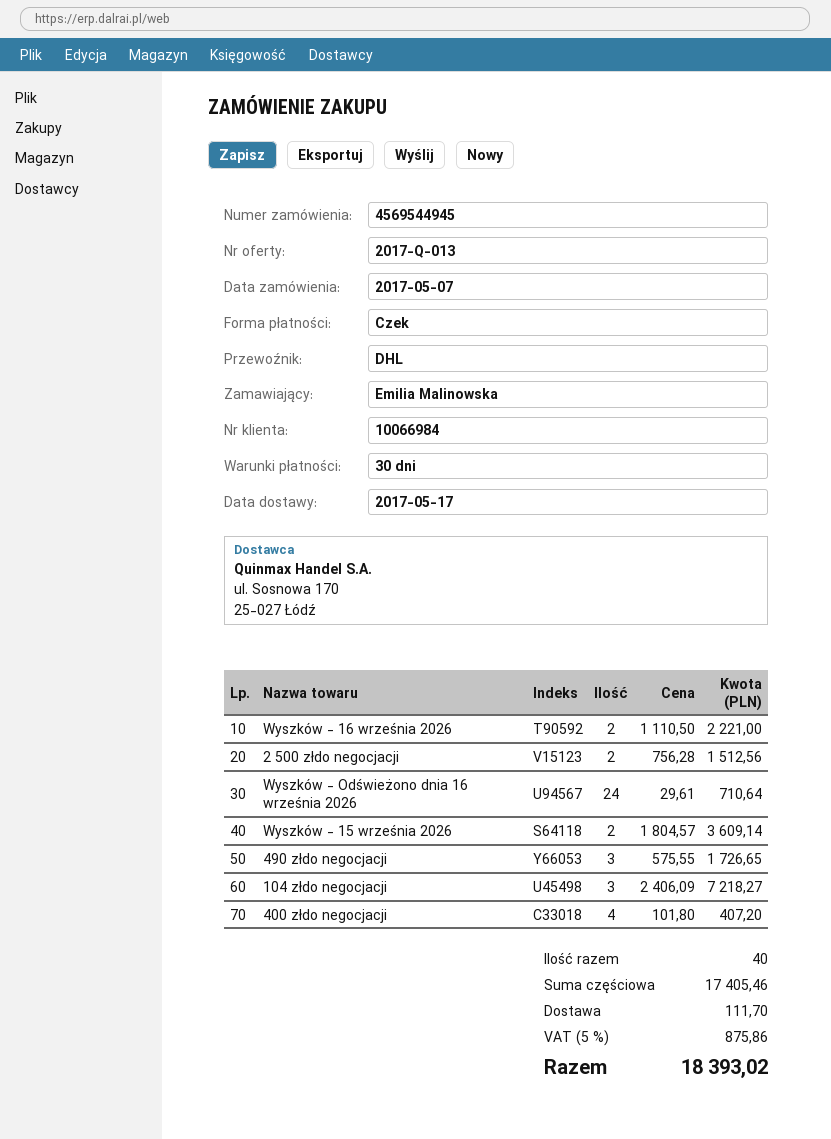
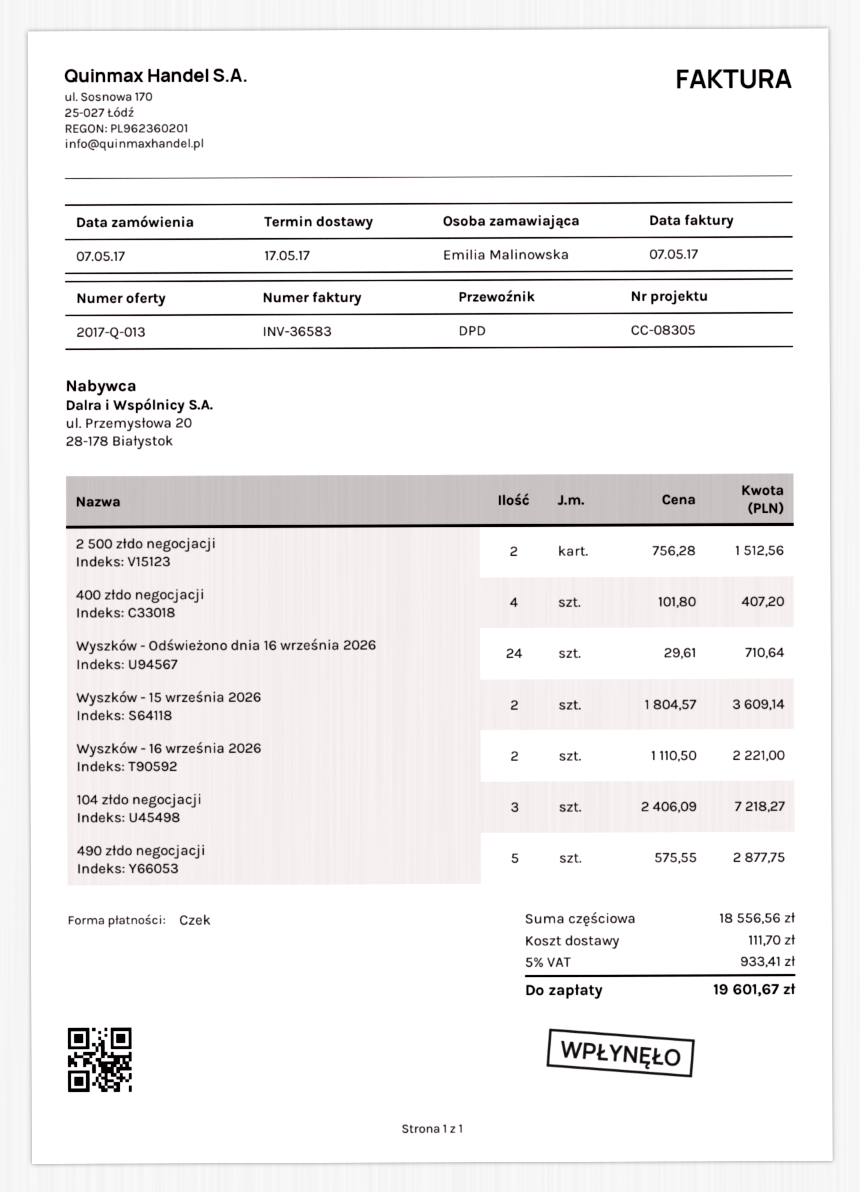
shipping method: DHL -> DPD
490 złdo negocjacji: 3 x 575.55 = 1726.65 -> 5 x 575.55 = 2877.75
subtotal: 17405.46 -> 18556.56
tax: 5% = 875.86 -> 5% = 933.41
total: 18393.02 -> 19601.67

